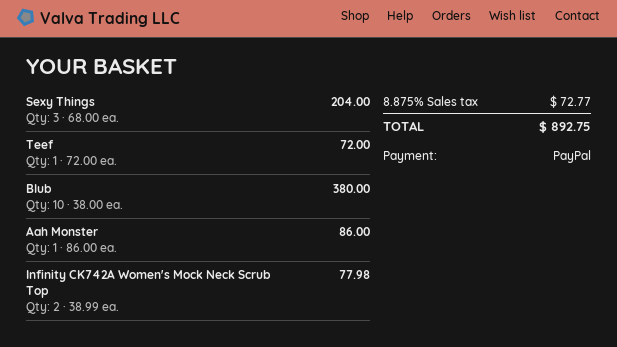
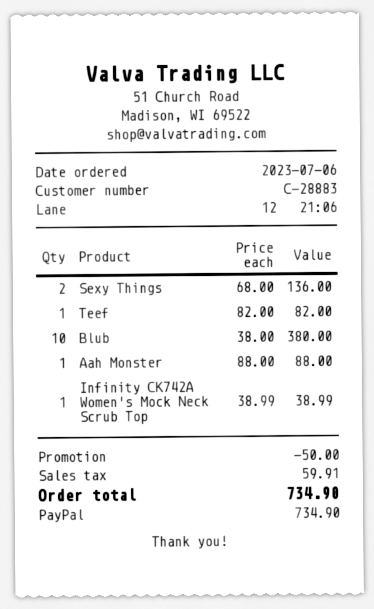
Sexy Things: 3 x 68.00 = 204.00 -> 2 x 68.00 = 136.00
Teef: 1 x 72.00 = 72.00 -> 1 x 82.00 = 82.00
Aah Monster: 1 x 86.00 = 86.00 -> 1 x 88.00 = 88.00
Infinity CK742A Women's Mock Neck Scrub Top: 2 x 38.99 = 77.98 -> 1 x 38.99 = 38.99
discount: none -> 50.00
tax: 72.77 -> 59.91
total: 892.75 -> 734.90

